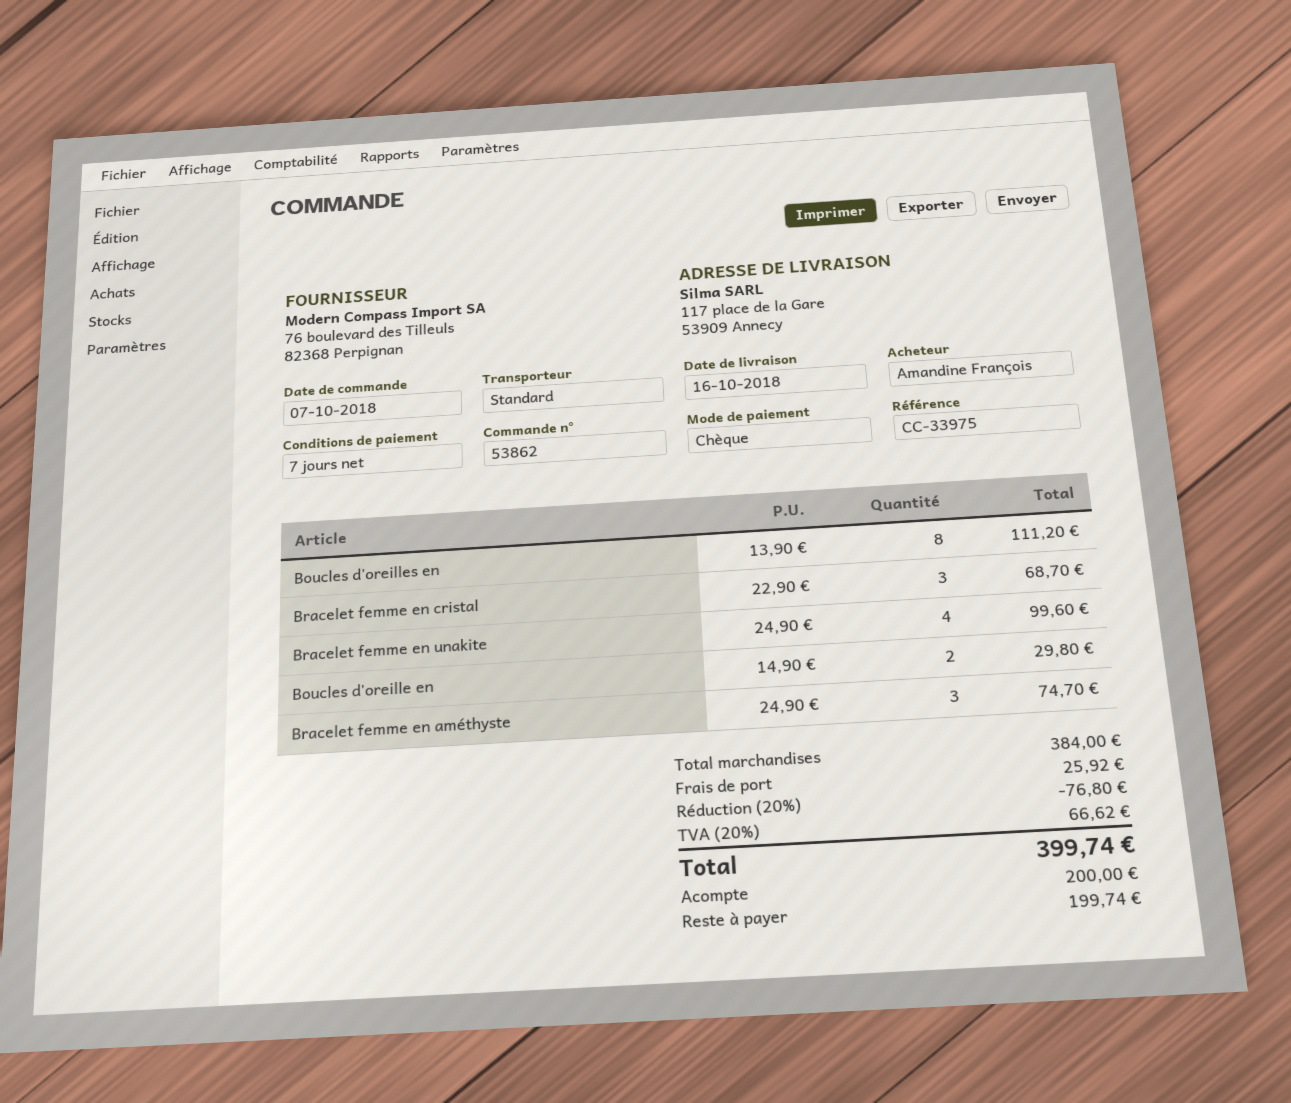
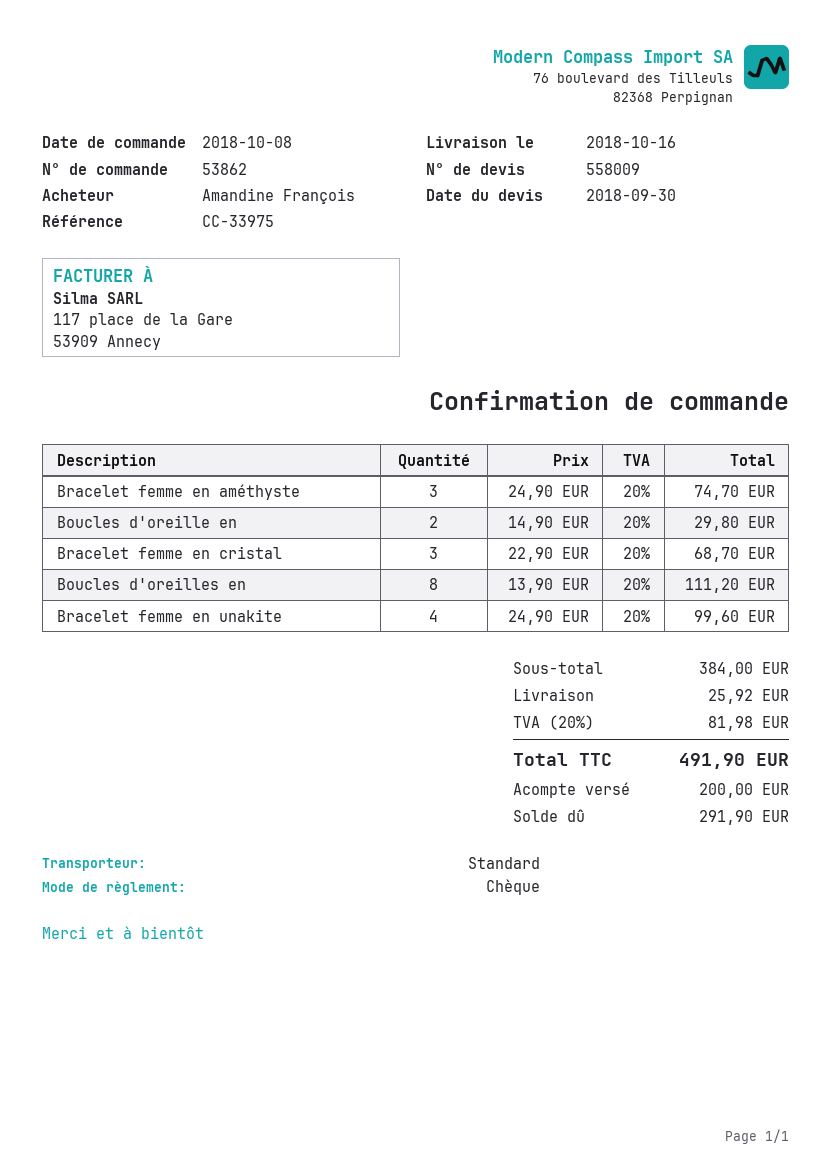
order date: 2018-10-07 -> 2018-10-08
discount: 20% = 76.80 -> none
tax: 20% = 66.62 -> 20% = 81.98
total: 399.74 -> 491.90
balance: 199.74 -> 291.90

